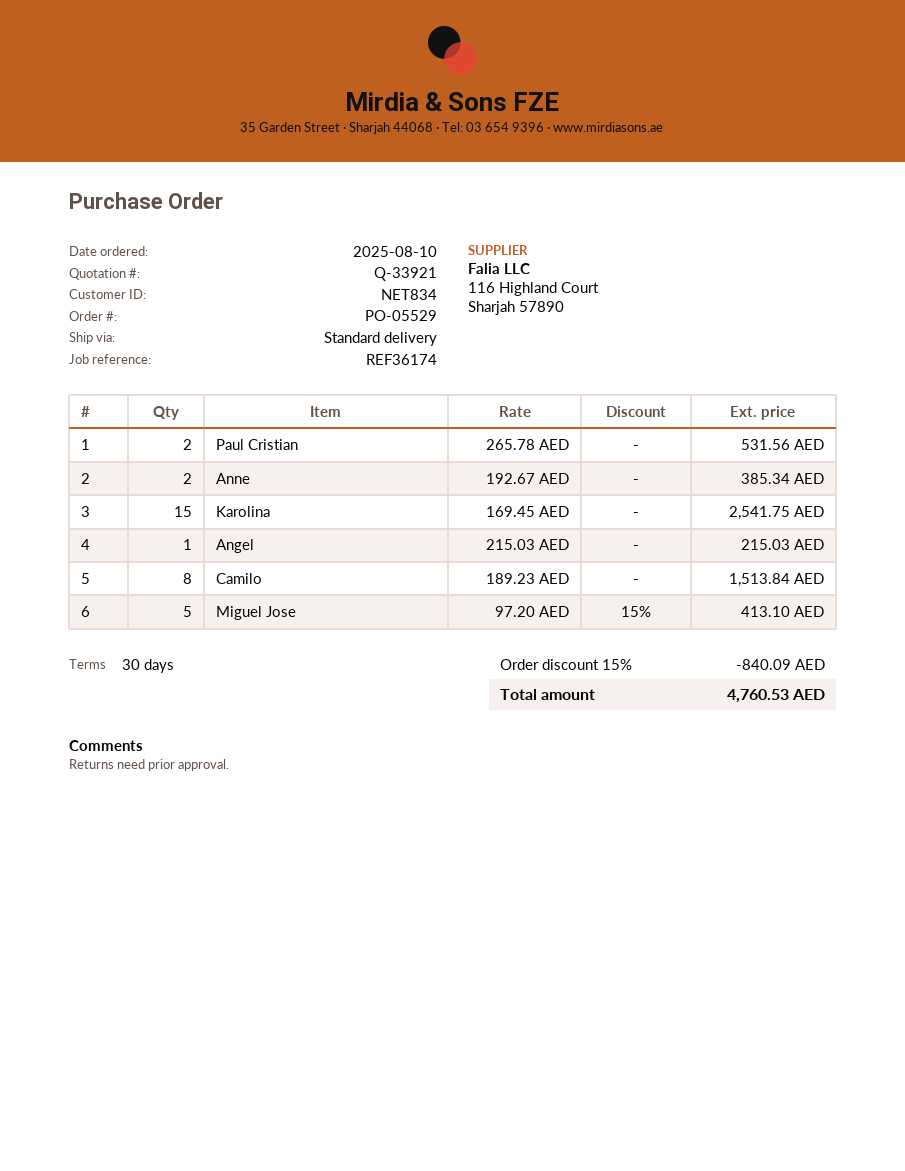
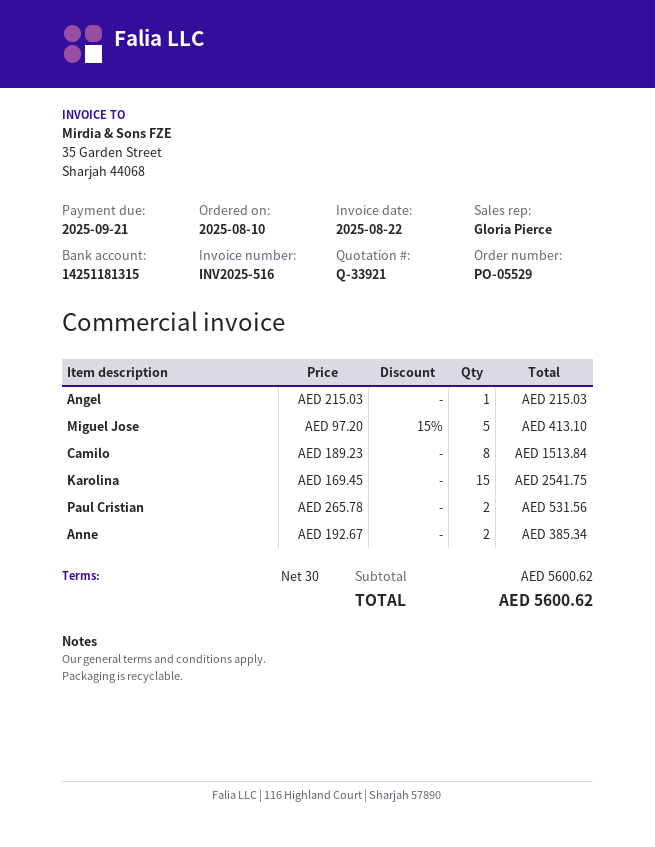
discount: 15% = 840.09 -> none
total: 4760.53 -> 5600.62

